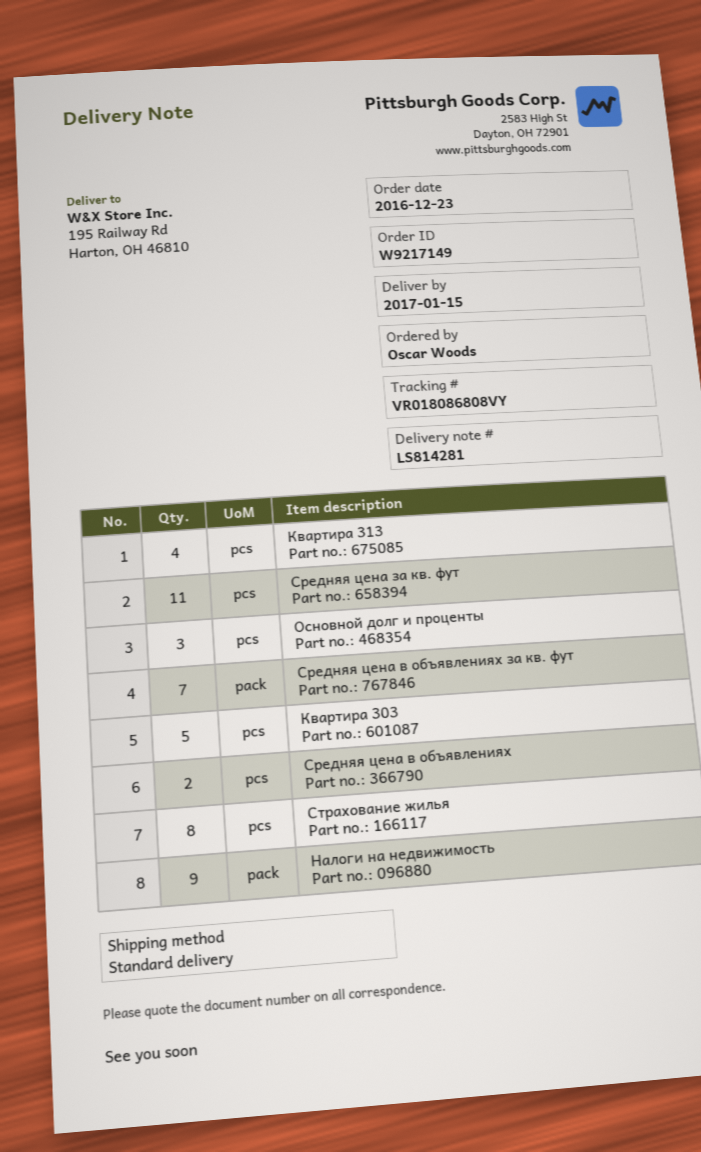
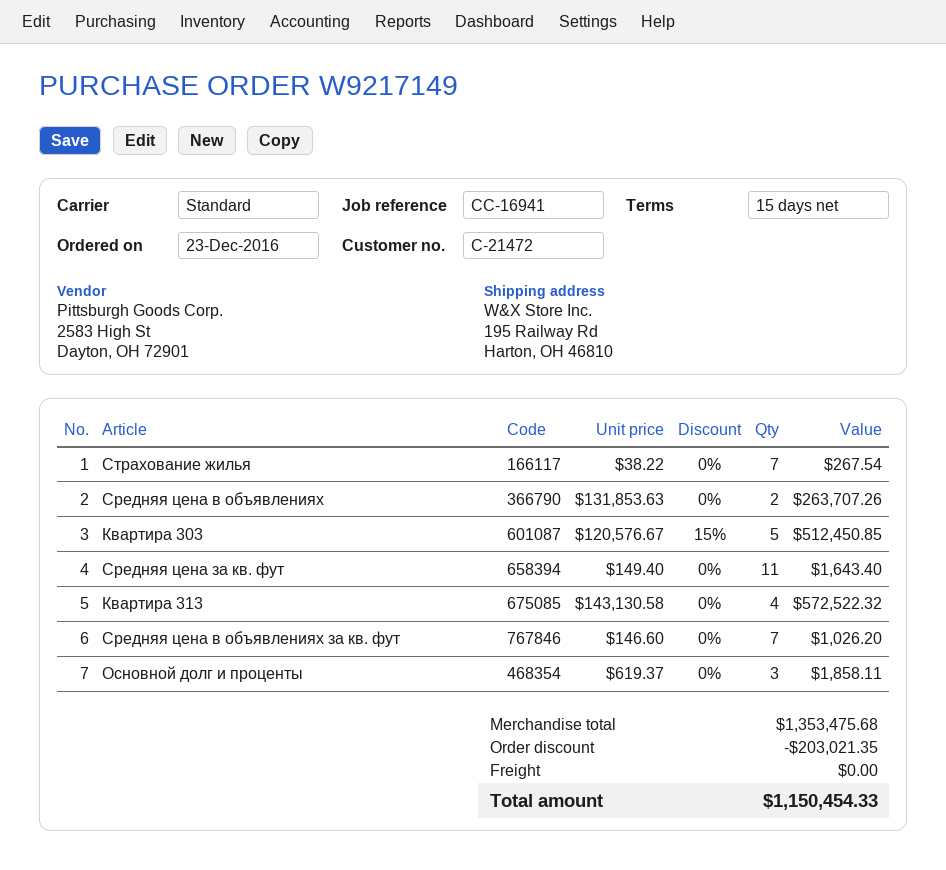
Страхование жилья: 8 -> 7
Налоги на недвижимость: 9 -> none

